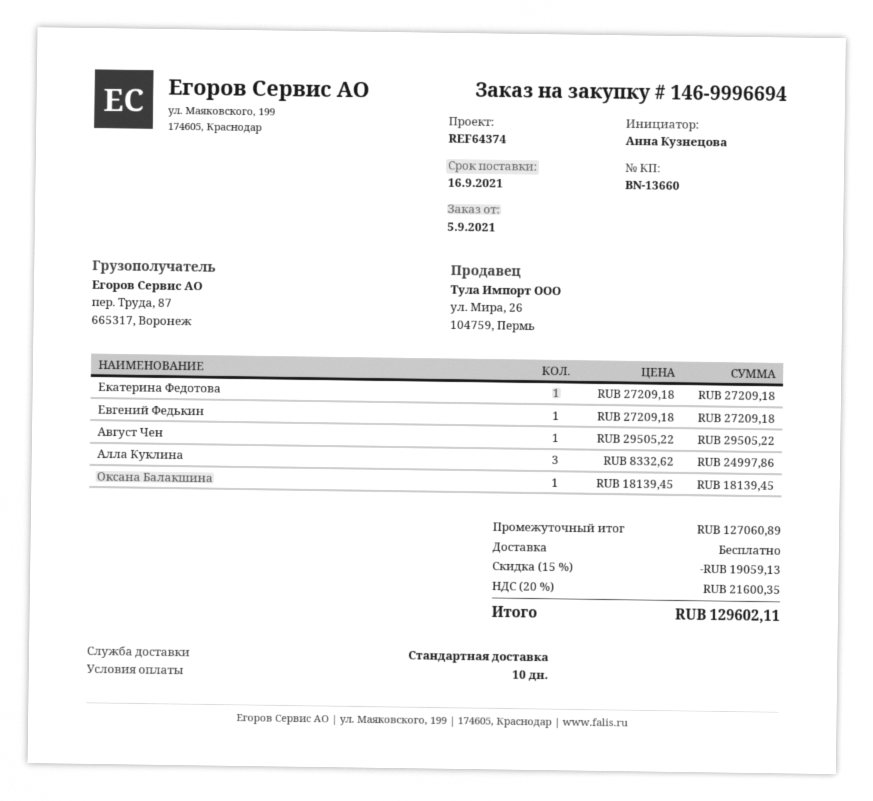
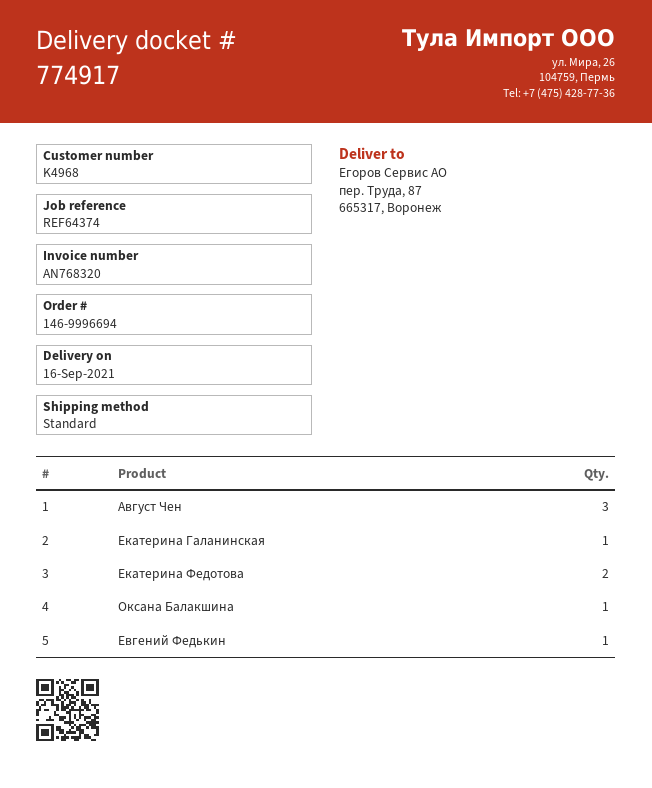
Екатерина Федотова: 1 -> 2
Август Чен: 1 -> 3
Алла Куклина: 3 -> none
Екатерина Галанинская: none -> 1

